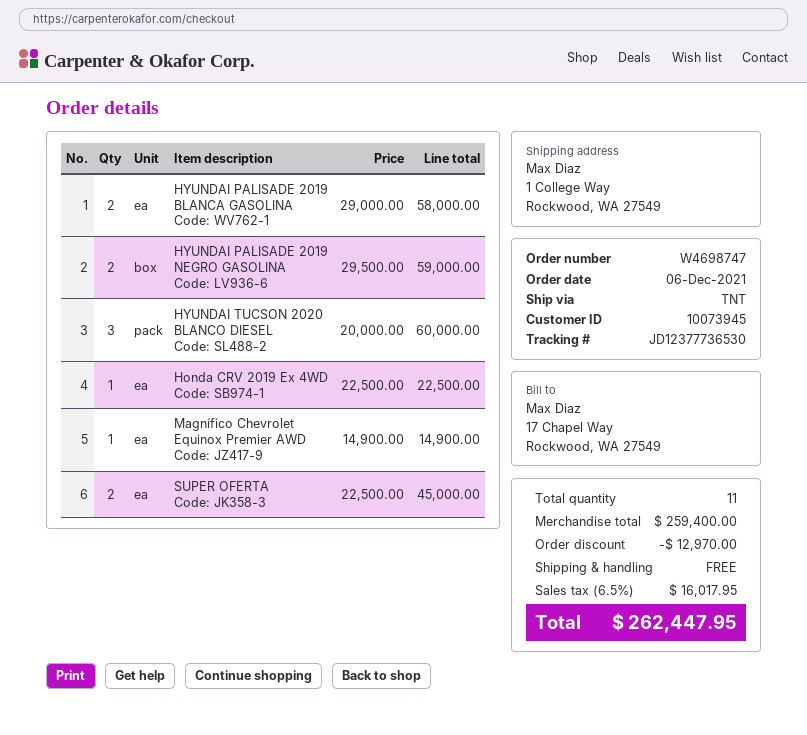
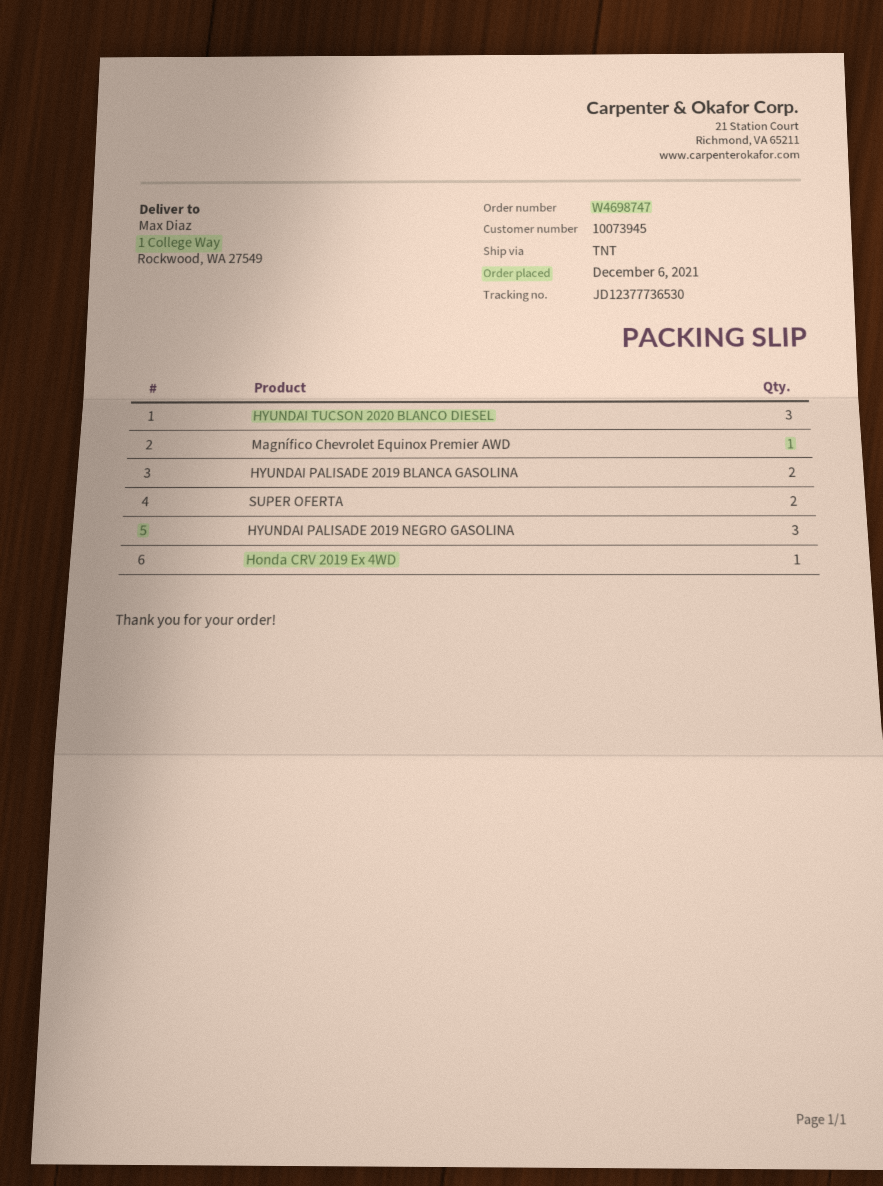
HYUNDAI PALISADE 2019 NEGRO GASOLINA: 2 -> 3

